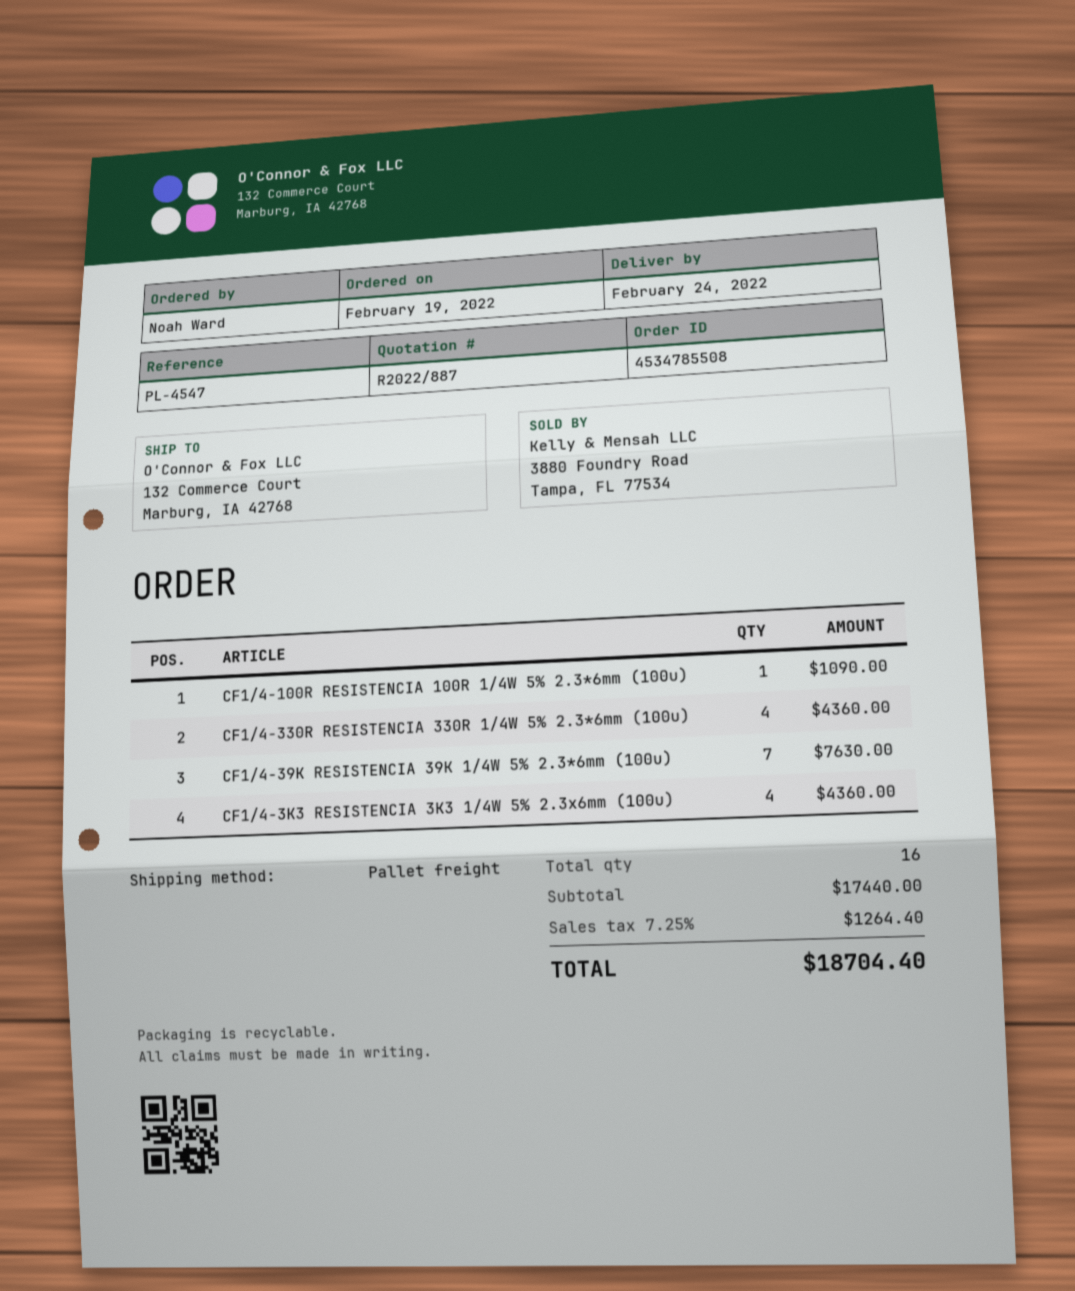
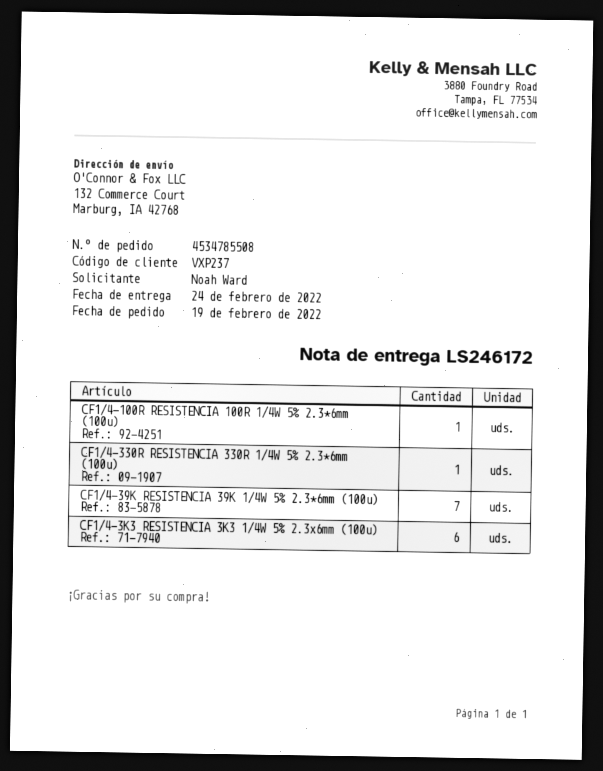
CF1/4-330R RESISTENCIA 330R 1/4W 5% 2.3*6mm (100u): 4 -> 1
CF1/4-3K3 RESISTENCIA 3K3 1/4W 5% 2.3x6mm (100u): 4 -> 6

